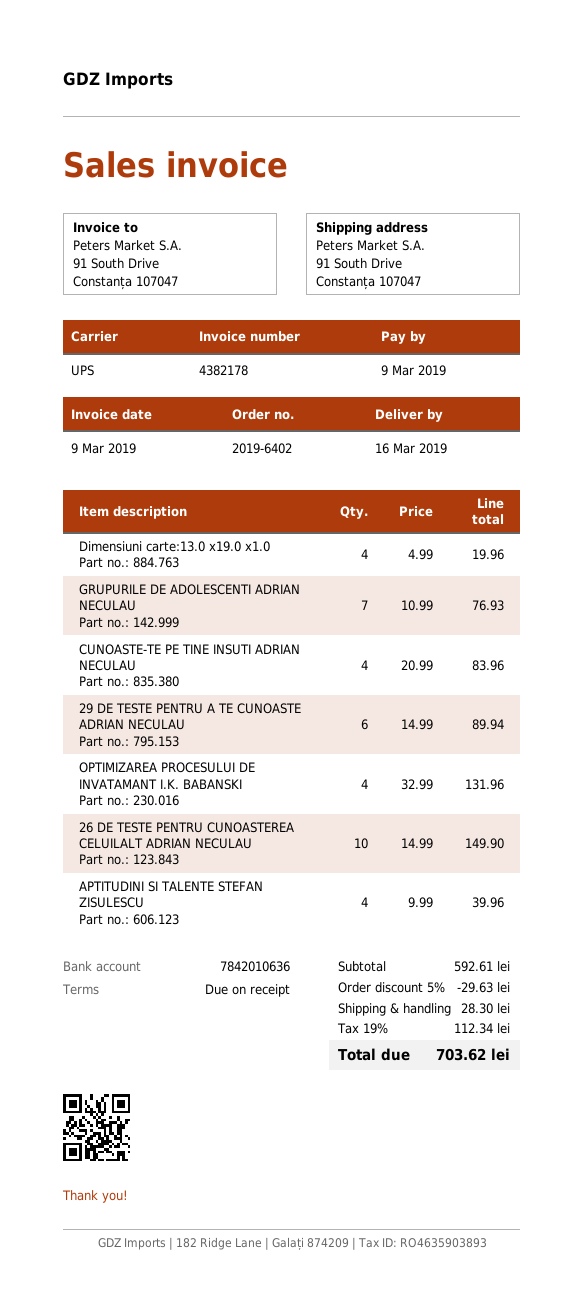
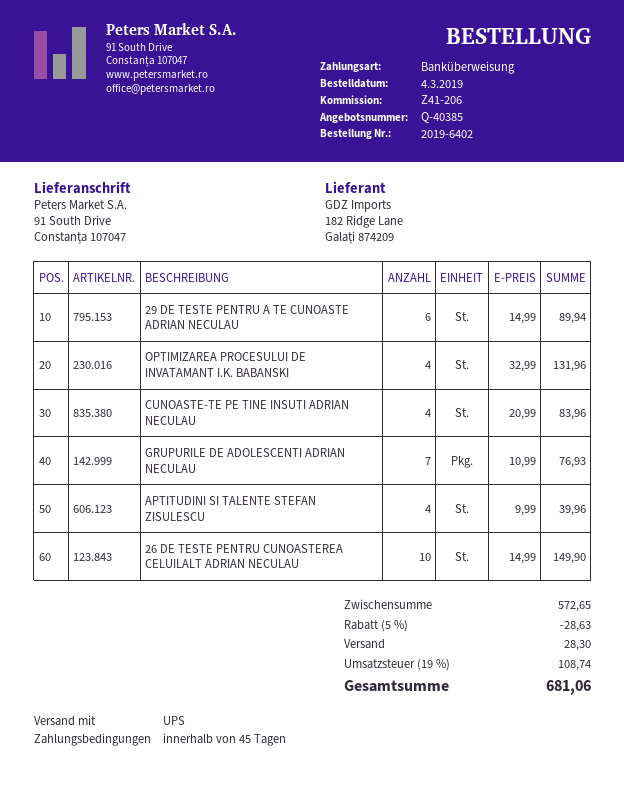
payment terms: on receipt -> 45 days
Dimensiuni carte:13.0 x19.0 x1.0: 4 x 4.99 = 19.96 -> none
subtotal: 592.61 -> 572.65
discount: 5% = 29.63 -> 5% = 28.63
tax: 19% = 112.34 -> 19% = 108.74
total: 703.62 -> 681.06

